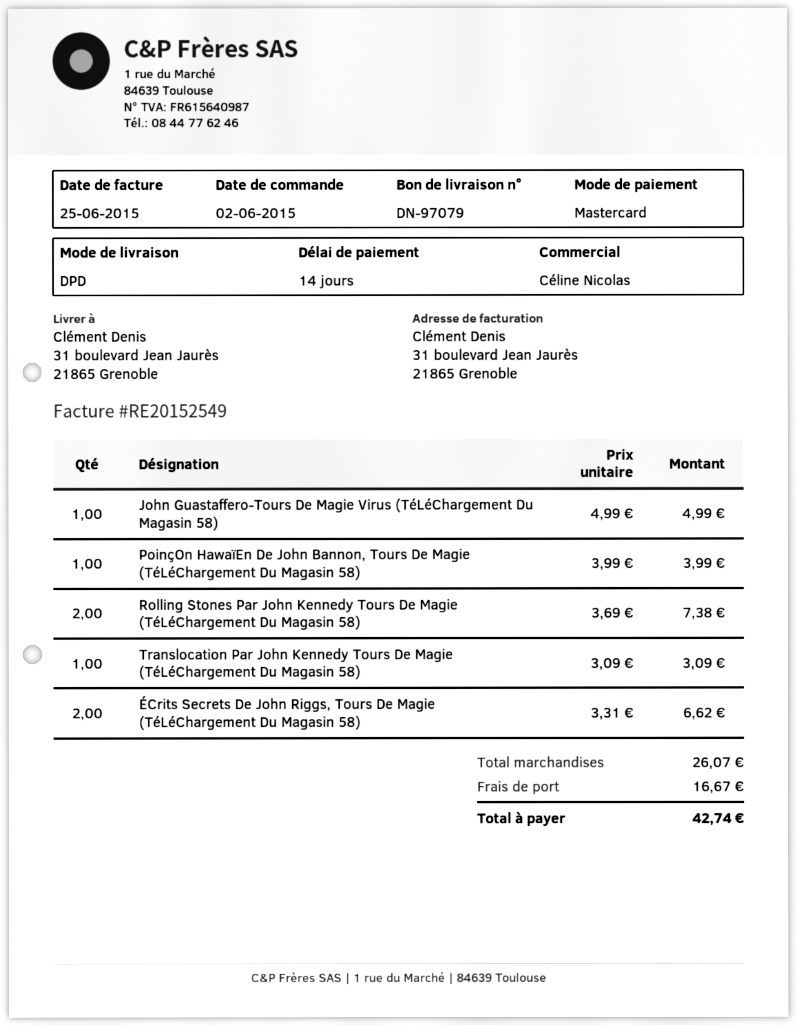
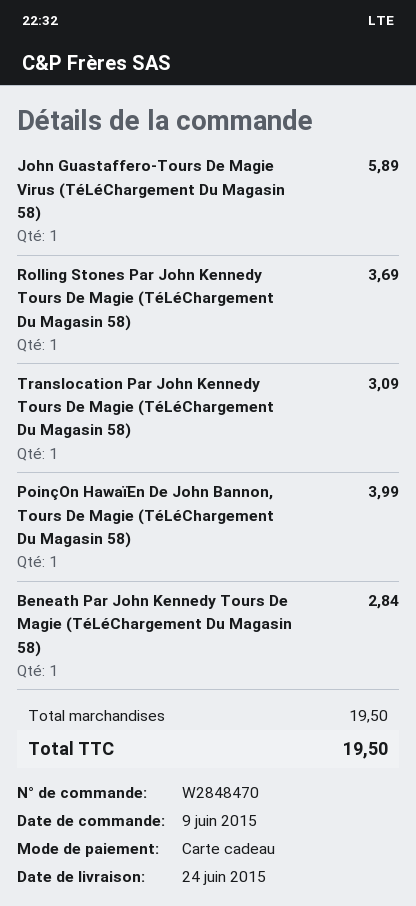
order date: 2015-06-02 -> 2015-06-09
payment method: Mastercard -> gift card
John Guastaffero-Tours De Magie Virus (TéLéChargement Du Magasin 58): 1 for 4.99 -> 1 for 5.89
Rolling Stones Par John Kennedy Tours De Magie (TéLéChargement Du Magasin 58): 2 for 7.38 -> 1 for 3.69
ÉCrits Secrets De John Riggs, Tours De Magie (TéLéChargement Du Magasin 58): 2 for 6.62 -> none
Beneath Par John Kennedy Tours De Magie (TéLéChargement Du Magasin 58): none -> 1 for 2.84
subtotal: 26.07 -> 19.50
shipping: 16.67 -> none
total: 42.74 -> 19.50

